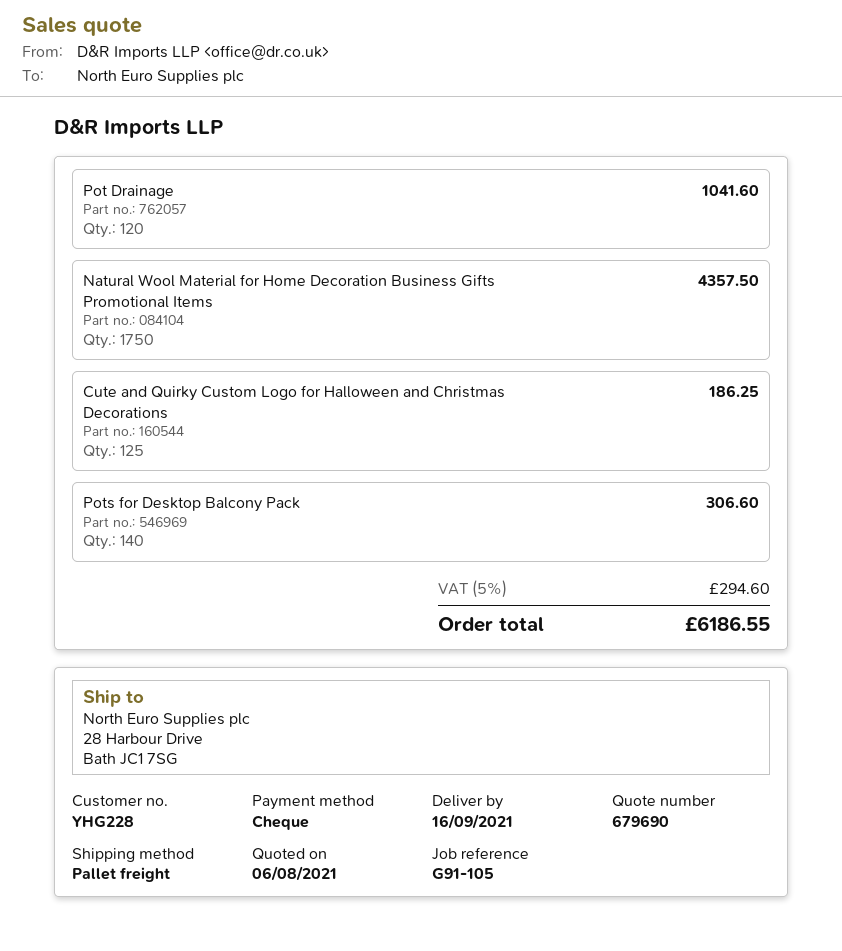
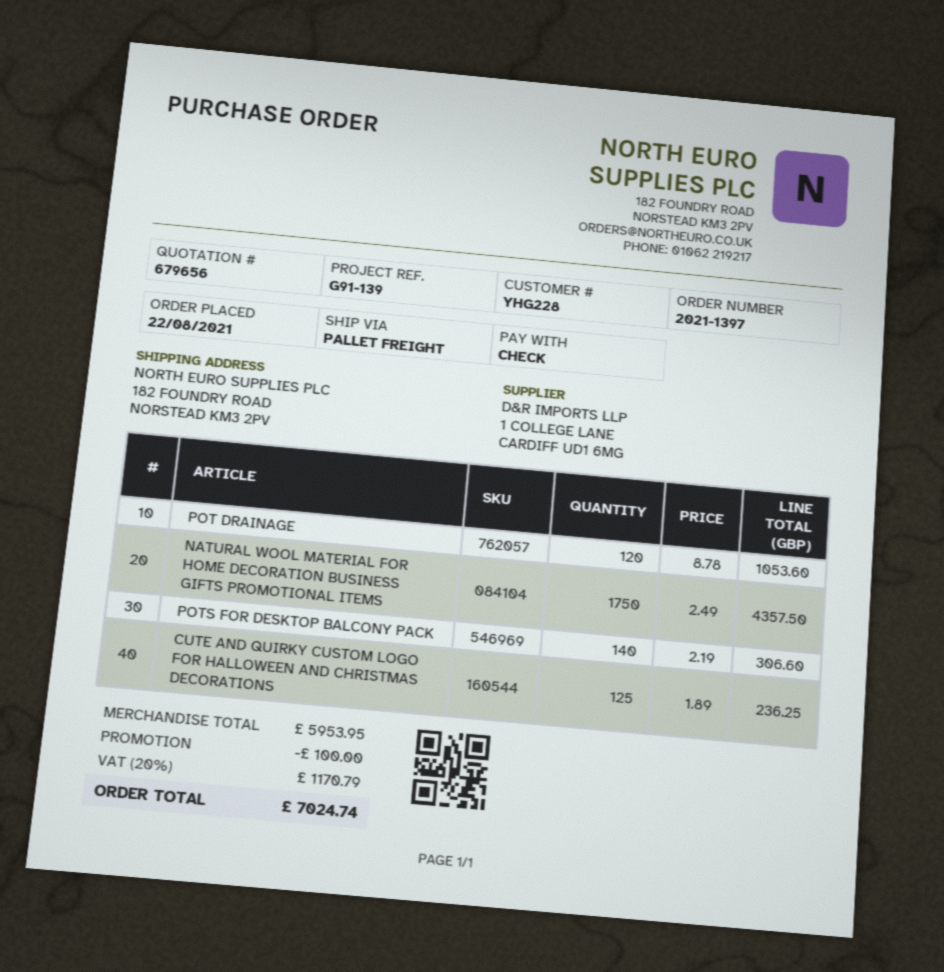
quote number: 679690 -> 679656
reference: G91-105 -> G91-139
ship to: 28 Harbour Drive, Bath JC1 7SG -> 182 FOUNDRY ROAD, NORSTEAD KM3 2PV
Pot Drainage: 120 for 1041.60 -> 120 for 1053.60
Cute and Quirky Custom Logo for Halloween and Christmas Decorations: 125 for 186.25 -> 125 for 236.25
discount: none -> 100.00
tax: 5% = 294.60 -> 20% = 1170.79
total: 6186.55 -> 7024.74

